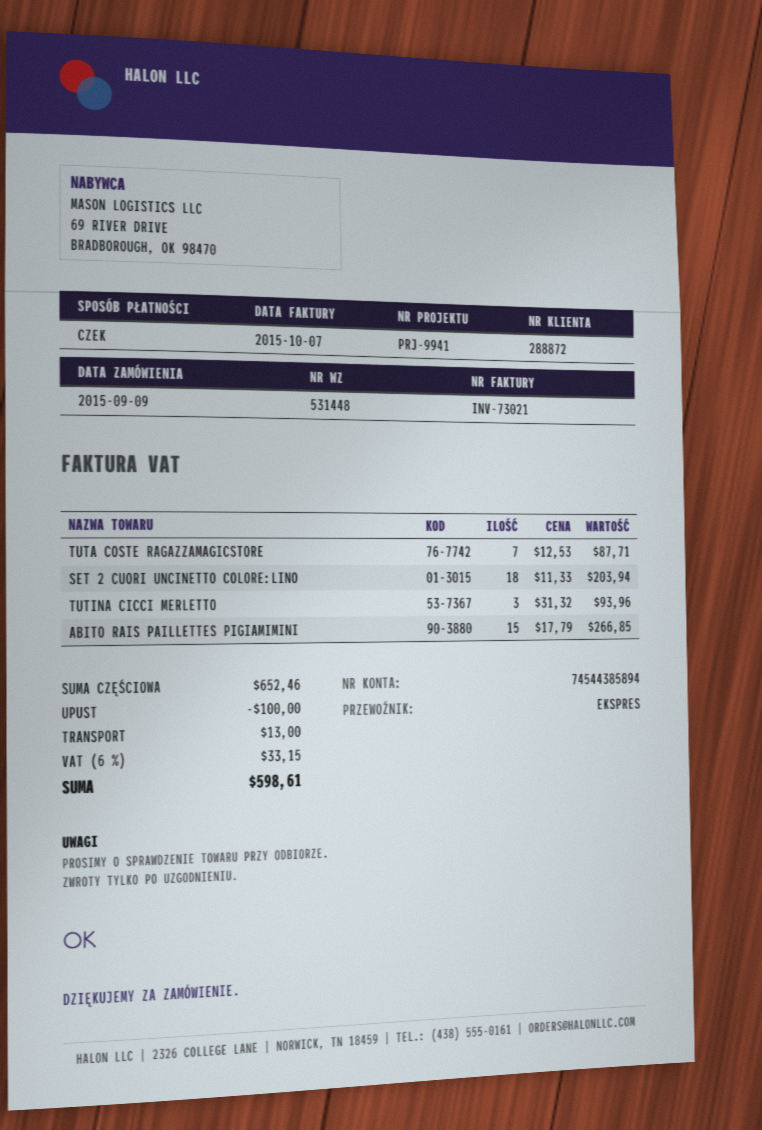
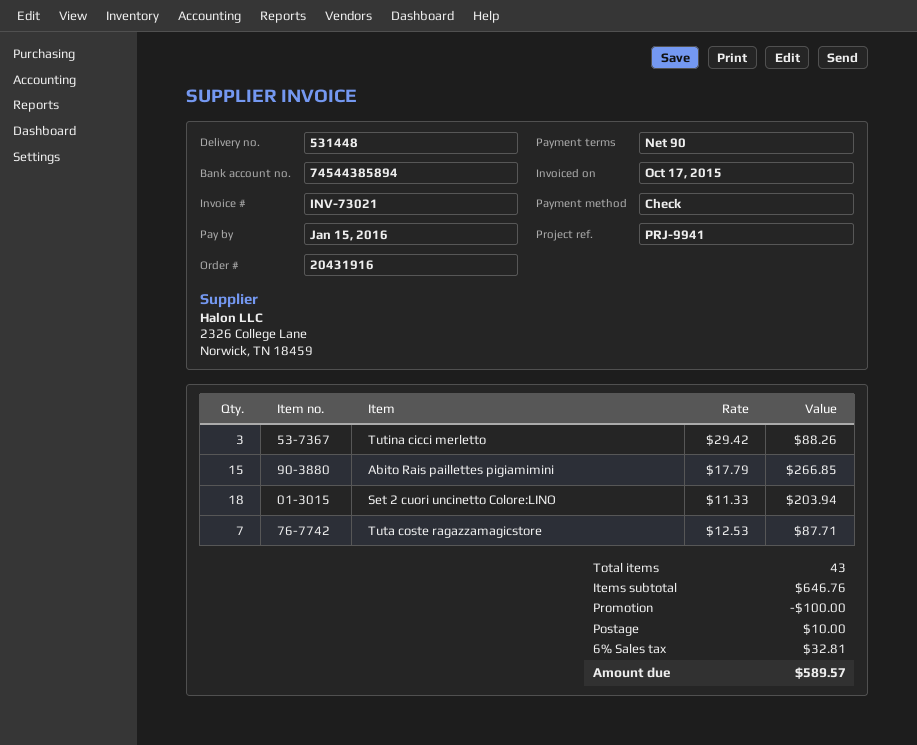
invoice date: 2015-10-07 -> 2015-10-17
TUTINA CICCI MERLETTO: 3 x 31.32 = 93.96 -> 3 x 29.42 = 88.26
subtotal: 652.46 -> 646.76
shipping: 13.00 -> 10.00
tax: 6% = 33.15 -> 6% = 32.81
total: 598.61 -> 589.57

